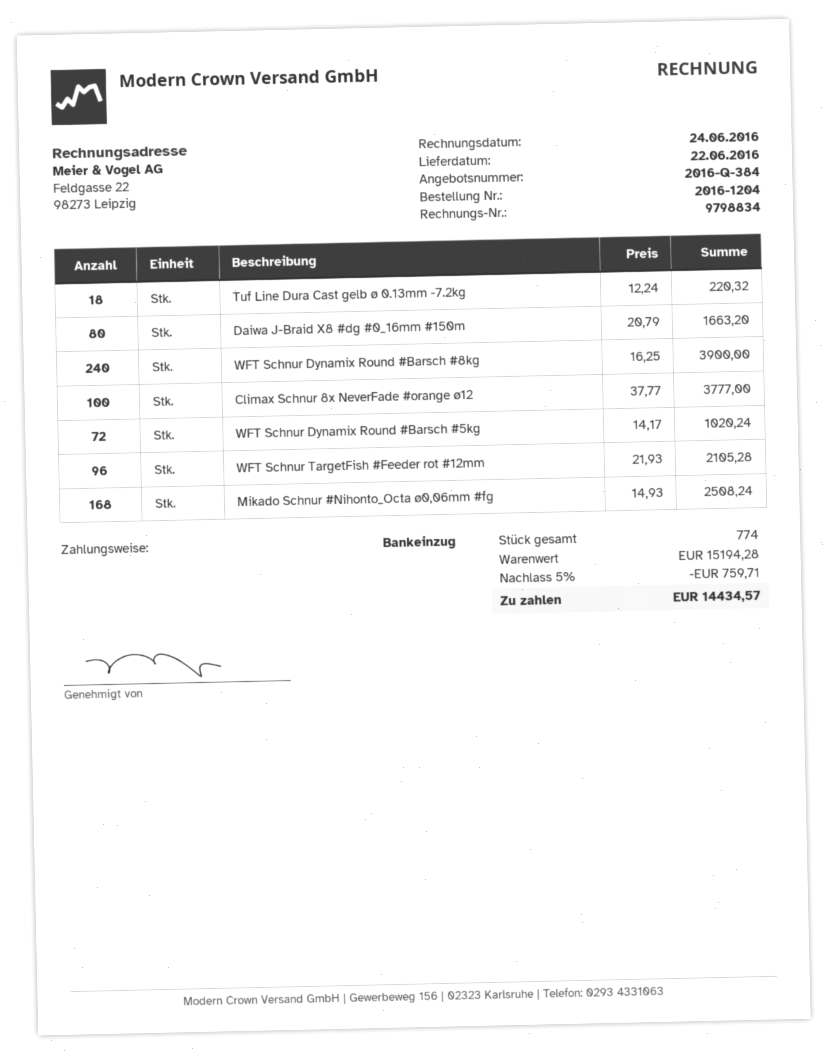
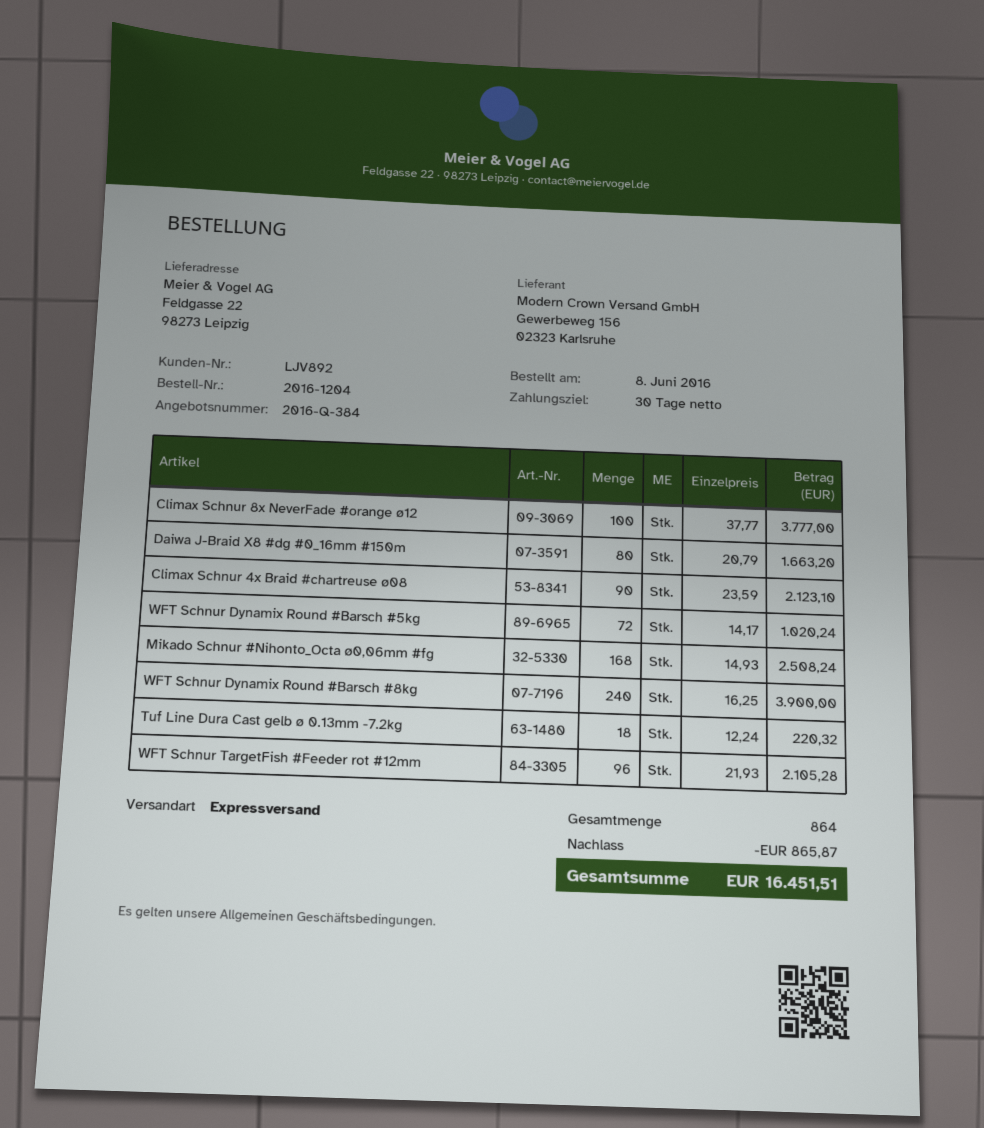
Climax Schnur 4x Braid #chartreuse ø08: none -> 90 x 23.59 = 2123.10
total quantity: 774 -> 864
discount: 759.71 -> 865.87
total: 14434.57 -> 16451.51

